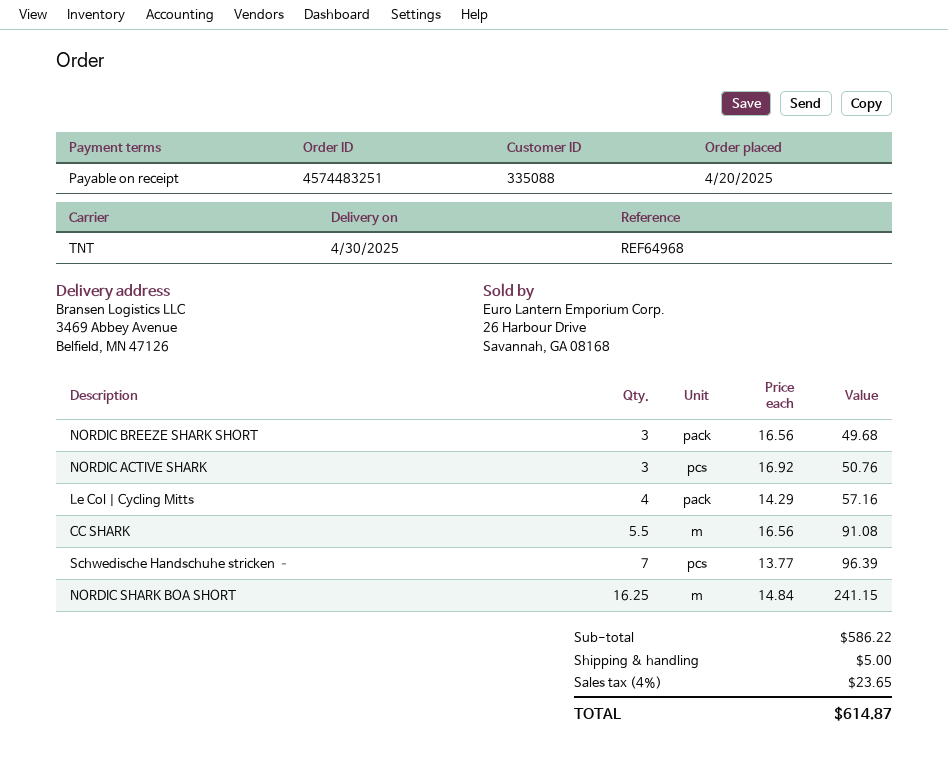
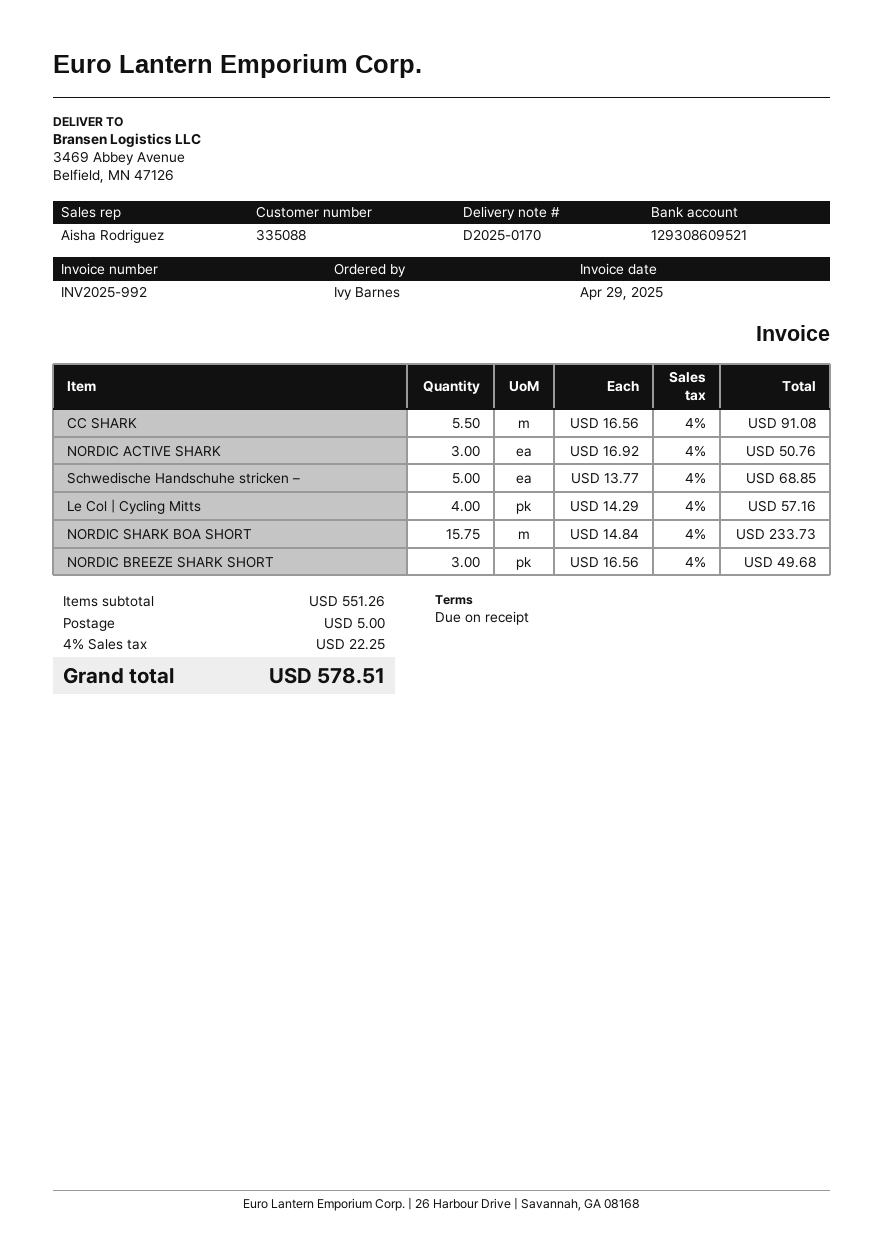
Schwedische Handschuhe stricken –: 7 x 13.77 = 96.39 -> 5 x 13.77 = 68.85
NORDIC SHARK BOA SHORT: 16.25 x 14.84 = 241.15 -> 15.75 x 14.84 = 233.73
subtotal: 586.22 -> 551.26
tax: 4% = 23.65 -> 4% = 22.25
total: 614.87 -> 578.51

